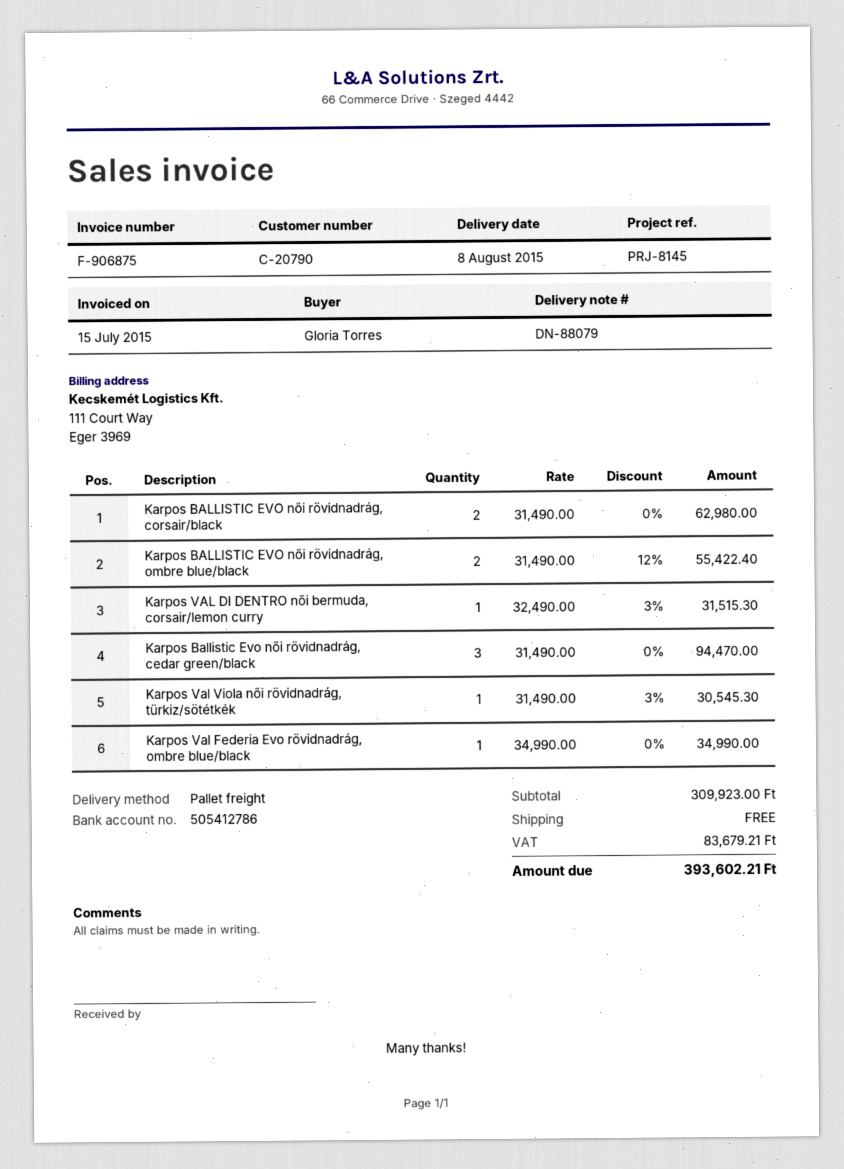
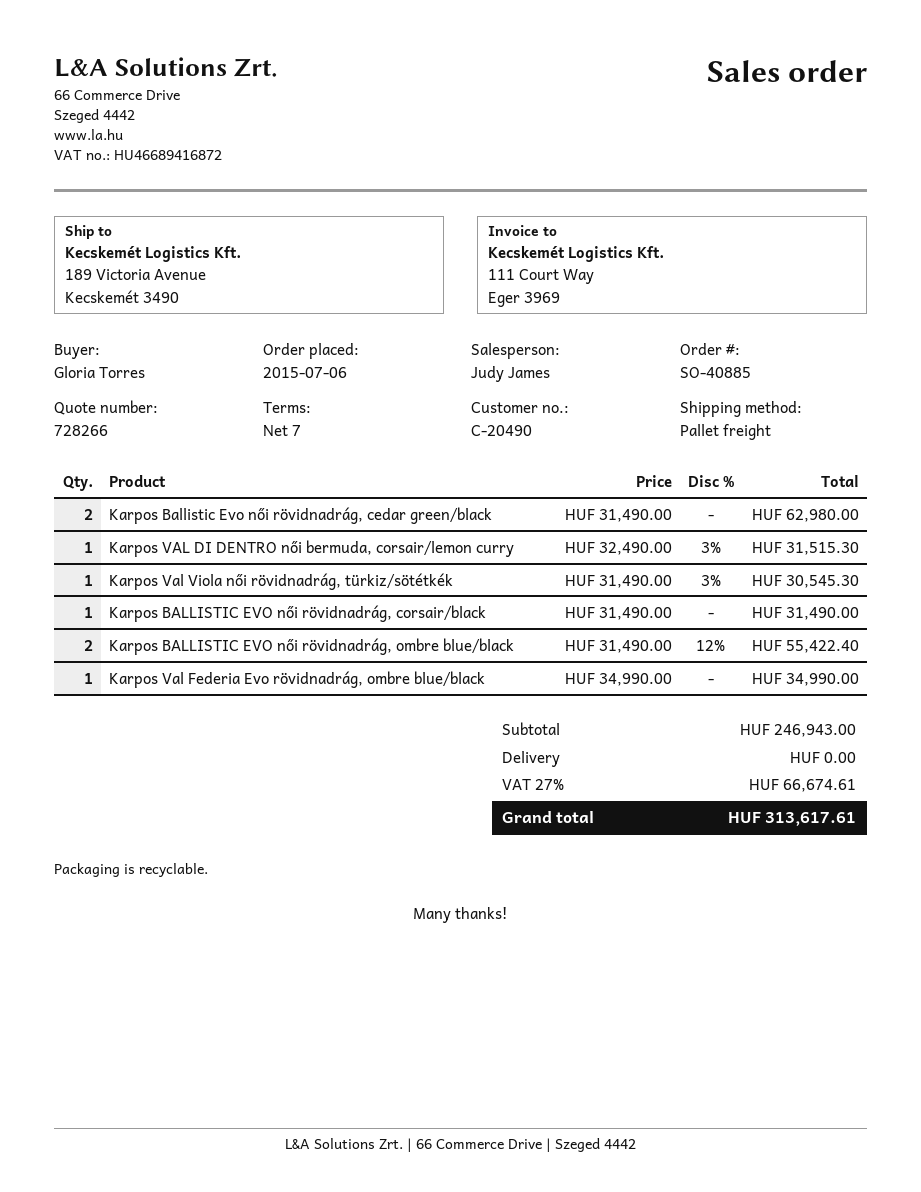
customer number: C-20790 -> C-20490
Karpos BALLISTIC EVO női rövidnadrág, corsair/black: 2 x 31490.00 = 62980.00 -> 1 x 31490.00 = 31490.00
Karpos Ballistic Evo női rövidnadrág, cedar green/black: 3 x 31490.00 = 94470.00 -> 2 x 31490.00 = 62980.00
subtotal: 309923.00 -> 246943.00
tax: 83679.21 -> 66674.61
total: 393602.21 -> 313617.61

